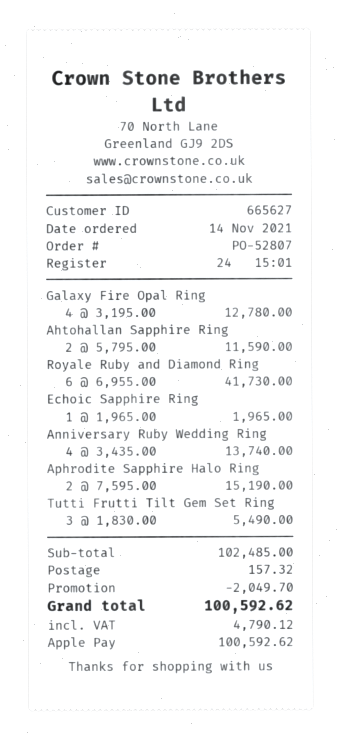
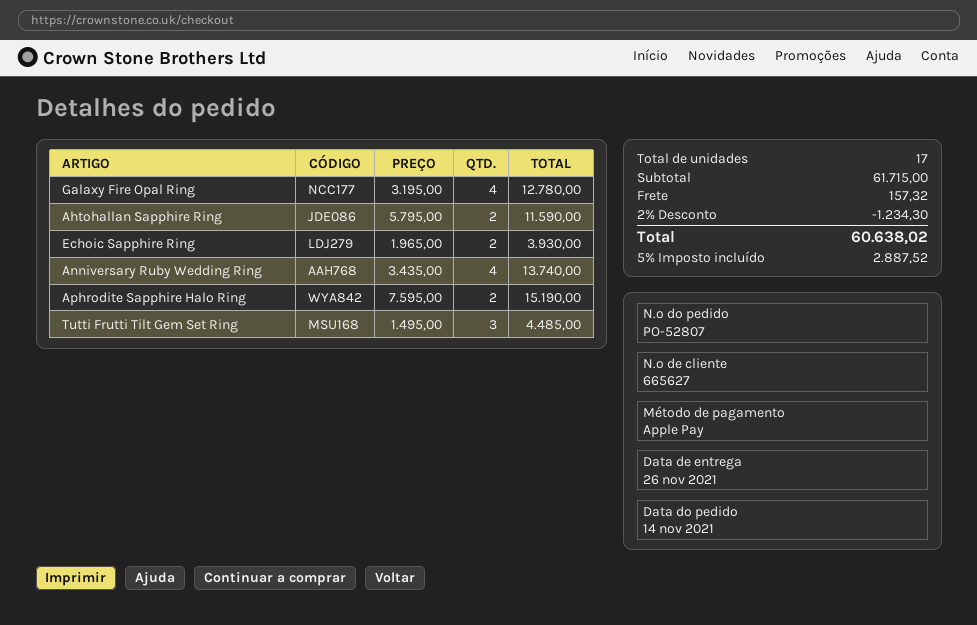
Royale Ruby and Diamond Ring: 6 x 6955.00 = 41730.00 -> none
Echoic Sapphire Ring: 1 x 1965.00 = 1965.00 -> 2 x 1965.00 = 3930.00
Tutti Frutti Tilt Gem Set Ring: 3 x 1830.00 = 5490.00 -> 3 x 1495.00 = 4485.00
subtotal: 102485.00 -> 61715.00
discount: 2049.70 -> 1234.30
tax: 4790.12 -> 2887.52
total: 100592.62 -> 60638.02

